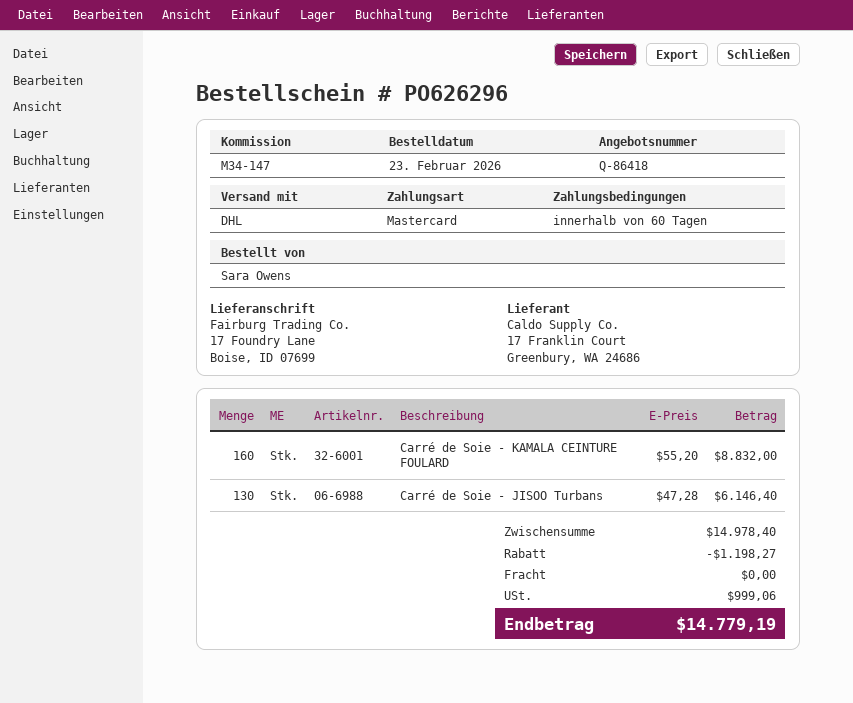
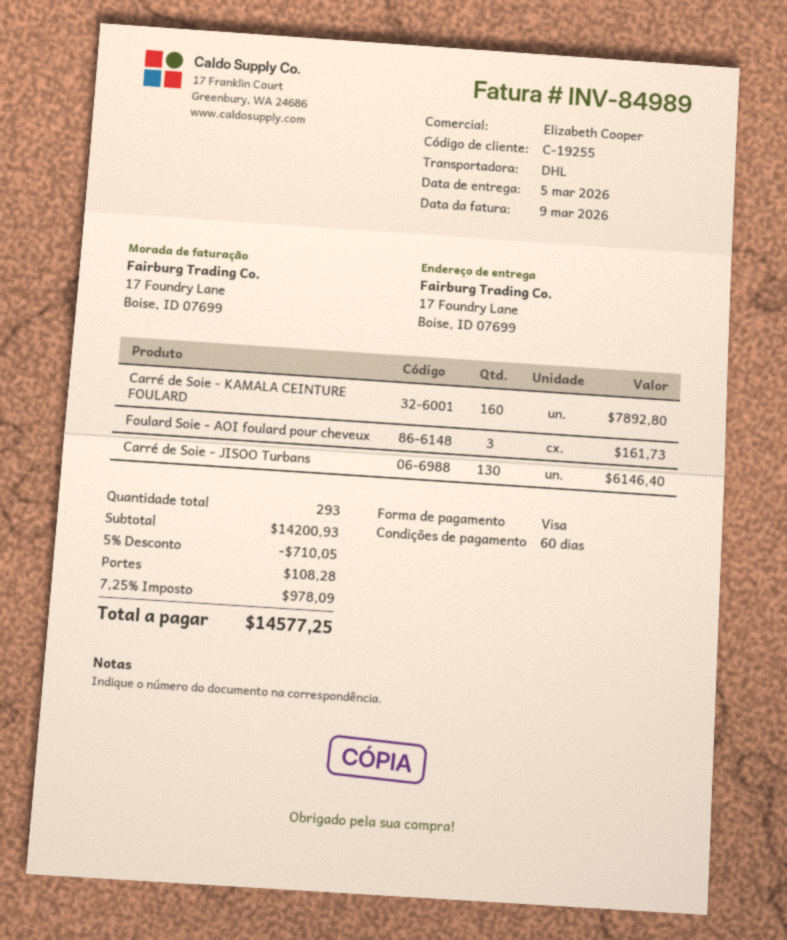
payment method: Mastercard -> Visa
Carré de Soie - KAMALA CEINTURE FOULARD: 160 for 8832.00 -> 160 for 7892.80
Foulard Soie - AOI foulard pour cheveux: none -> 3 for 161.73
subtotal: 14978.40 -> 14200.93
discount: 1198.27 -> 710.05
shipping: 0.00 -> 108.28
tax: 999.06 -> 978.09
total: 14779.19 -> 14577.25

